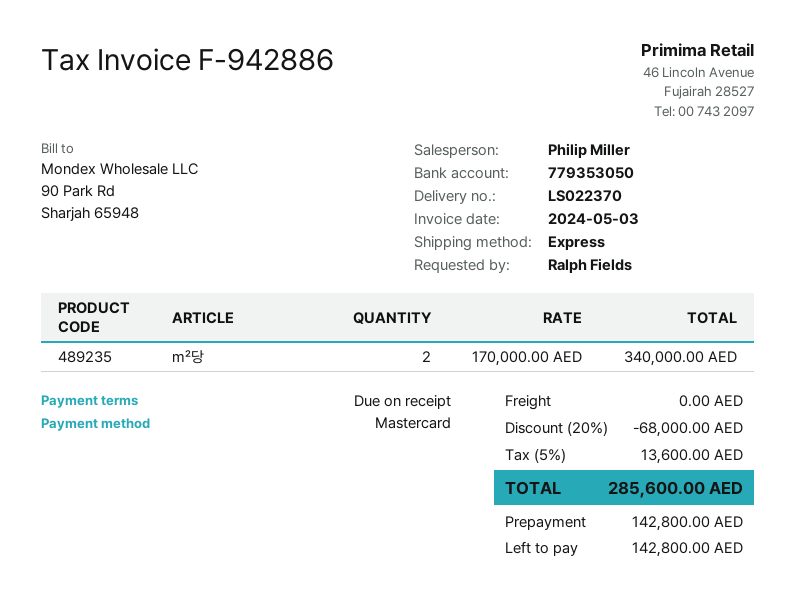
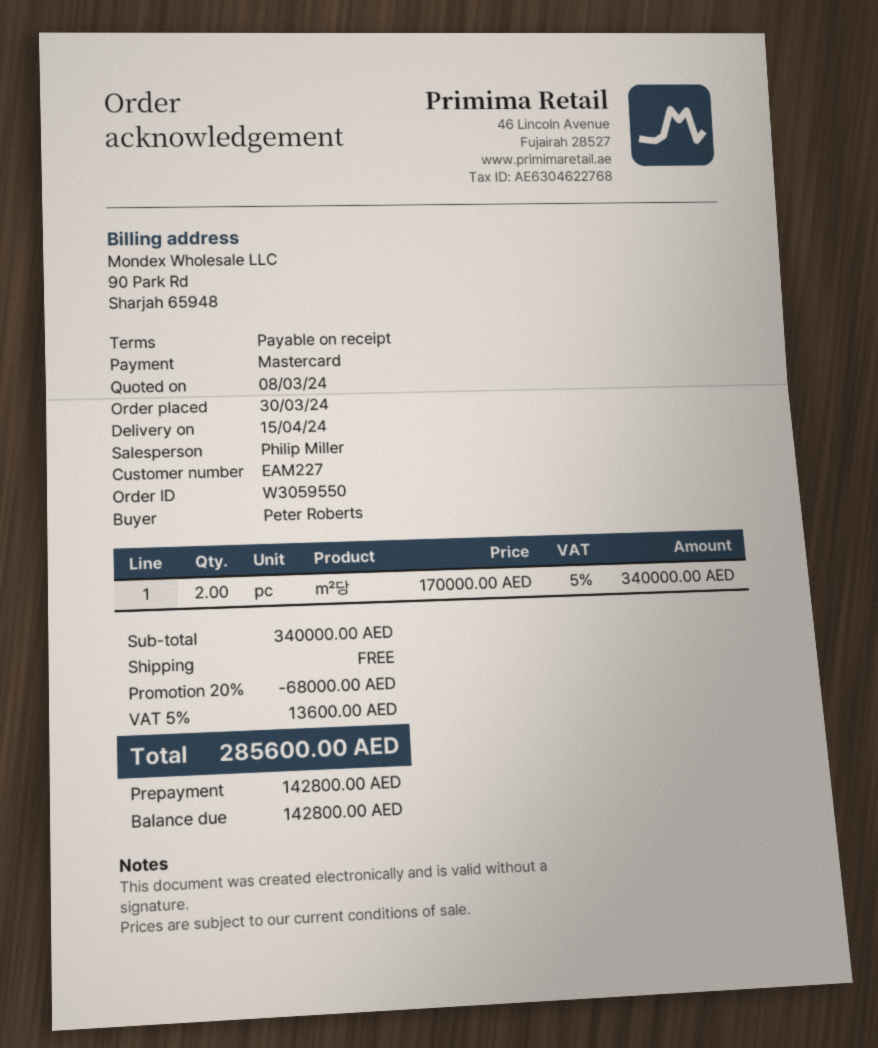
ordered by: Ralph Fields -> Peter Roberts

